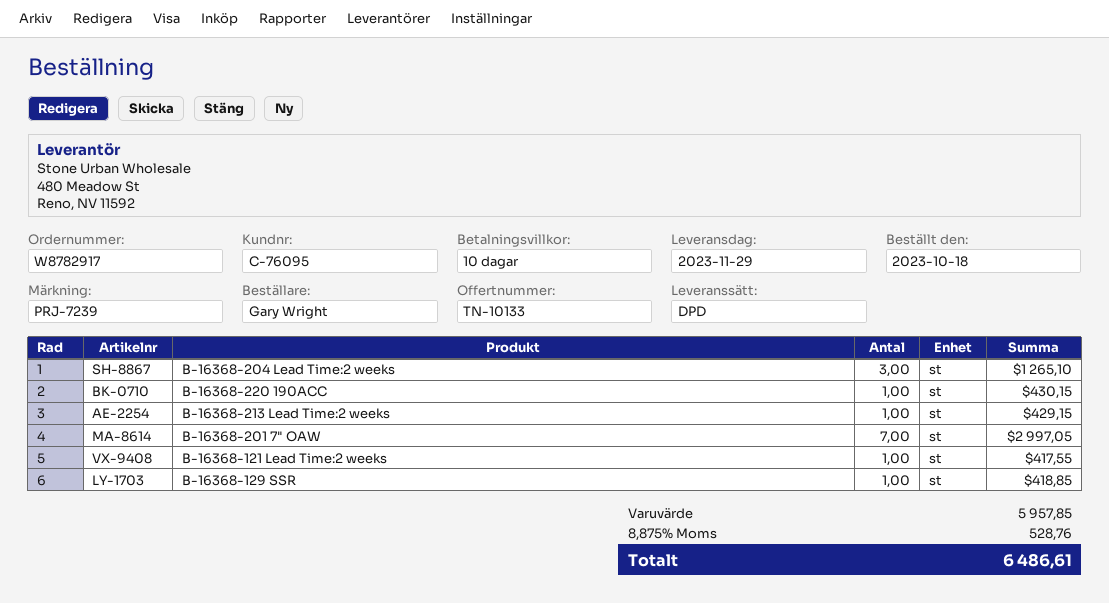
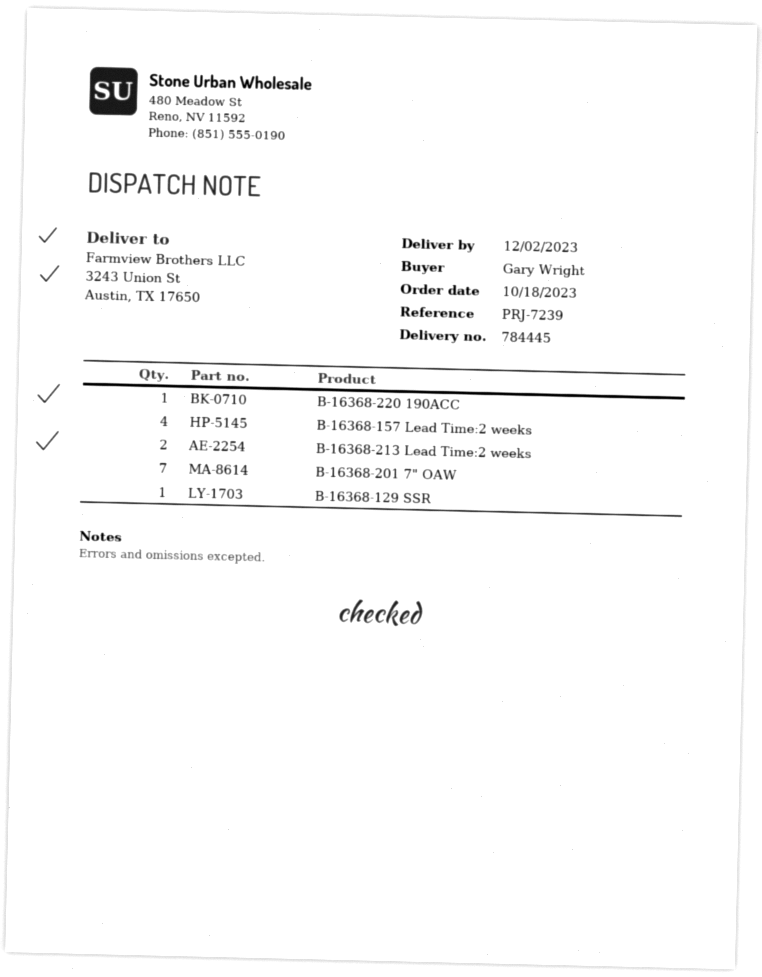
delivery date: 2023-11-29 -> 2023-12-02
B-16368-204 Lead Time:2 weeks: 3 -> none
B-16368-213 Lead Time:2 weeks: 1 -> 2
B-16368-121 Lead Time:2 weeks: 1 -> none
B-16368-157 Lead Time:2 weeks: none -> 4

